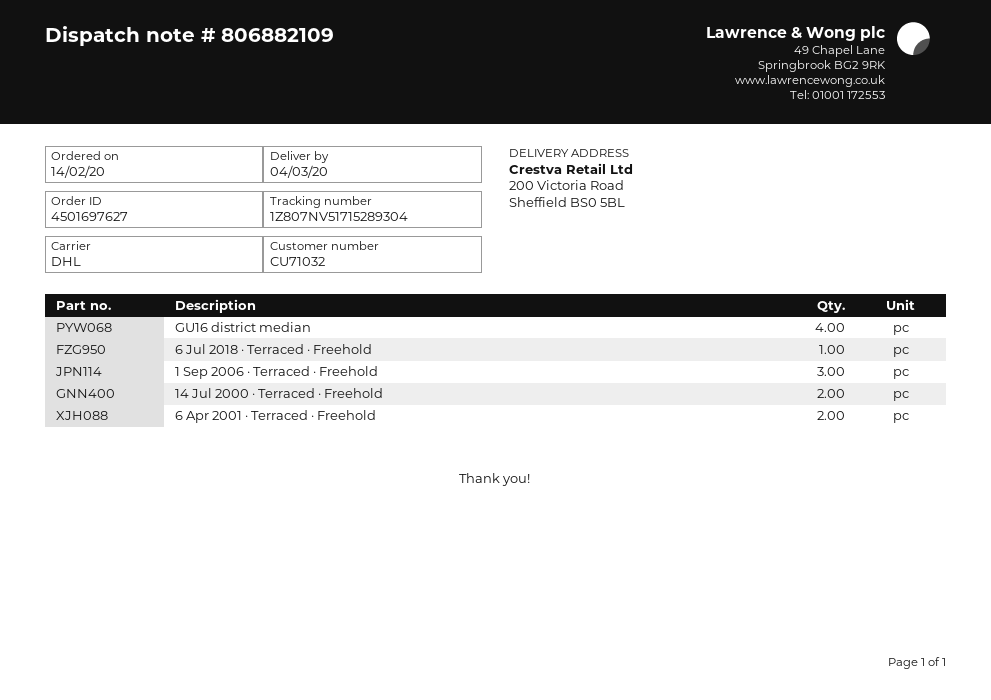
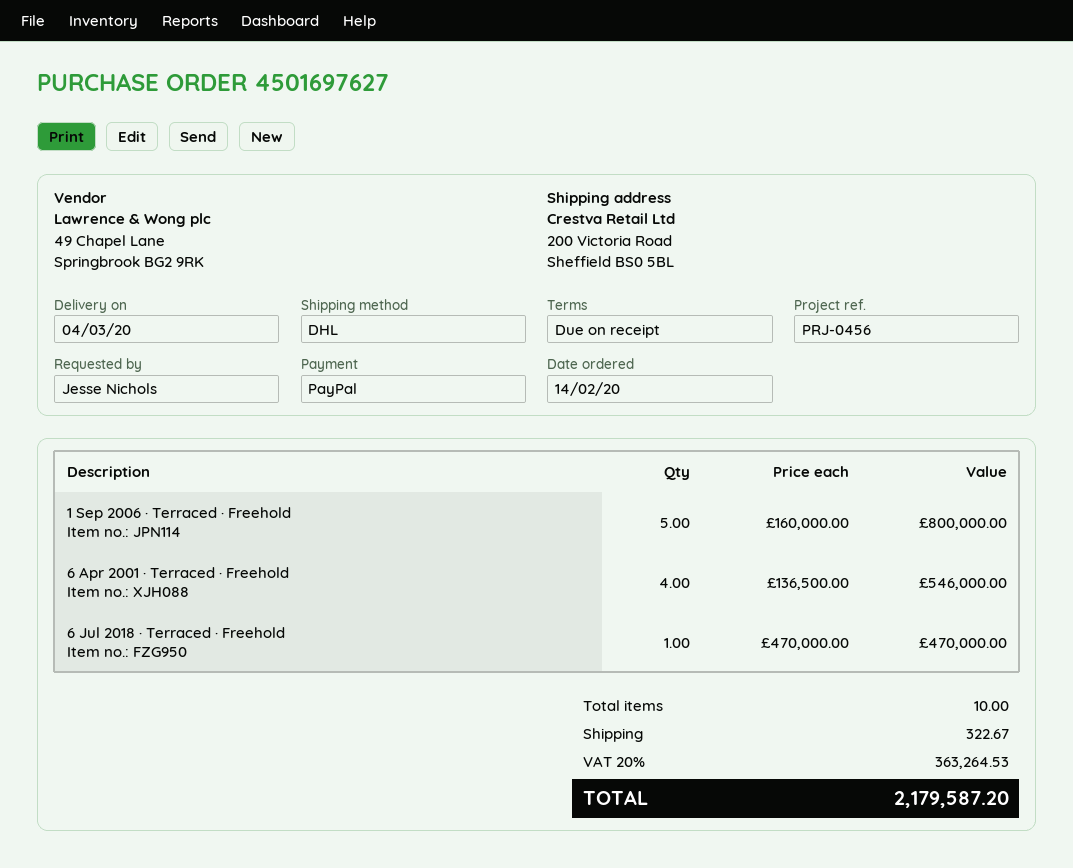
GU16 district median: 4 -> none
1 Sep 2006 · Terraced · Freehold: 3 -> 5
14 Jul 2000 · Terraced · Freehold: 2 -> none
6 Apr 2001 · Terraced · Freehold: 2 -> 4

